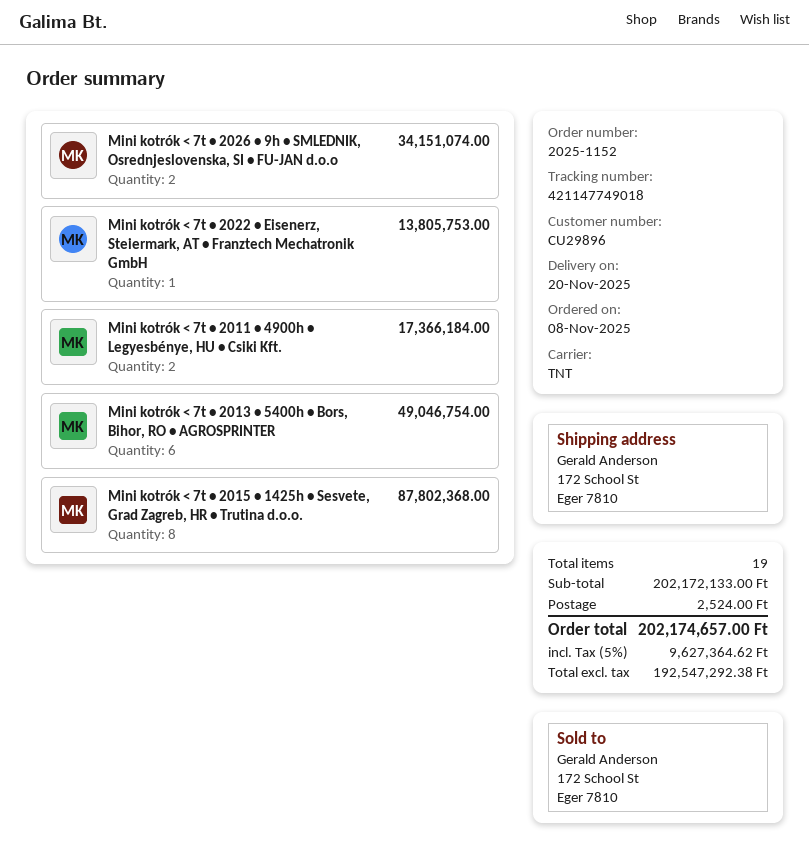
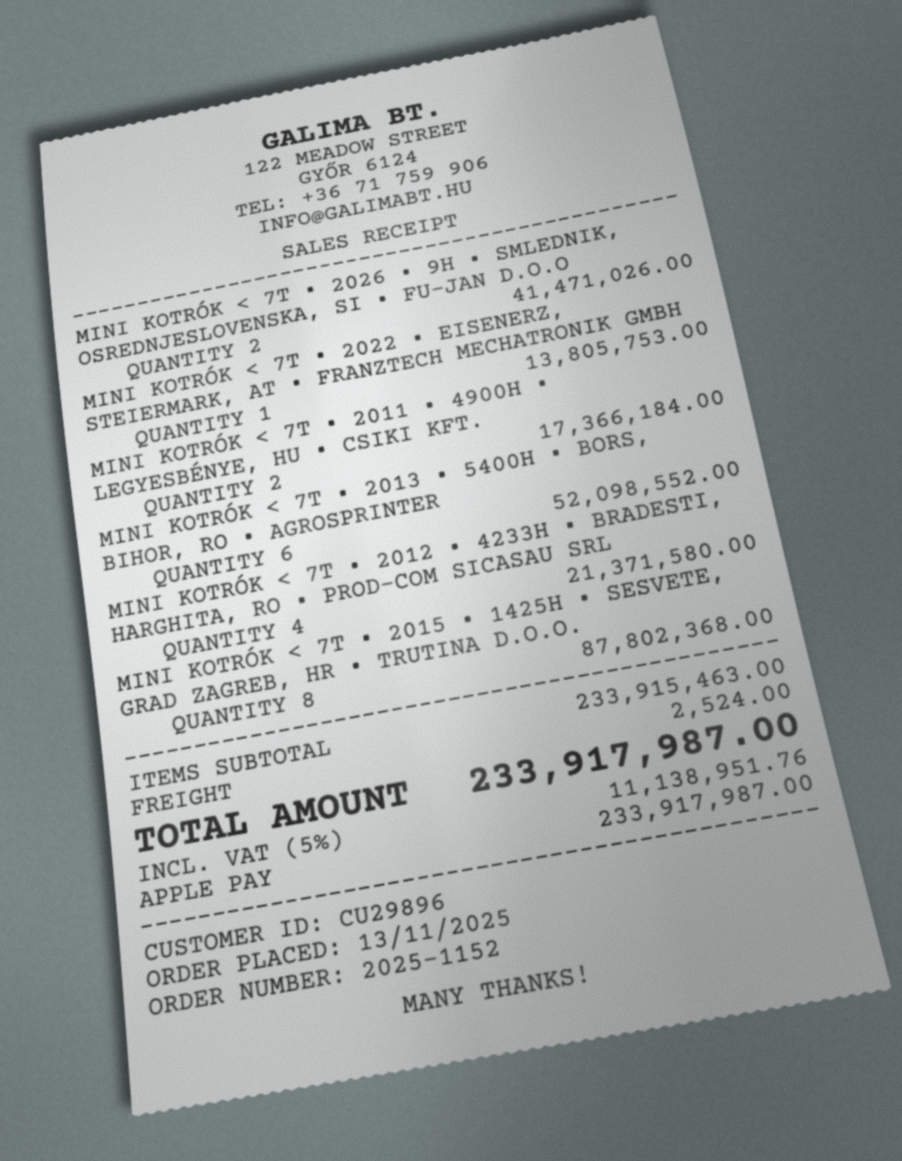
order date: 2025-11-08 -> 2025-11-13
Mini kotrók < 7t • 2026 • 9h • SMLEDNIK, Osrednjeslovenska, SI • FU-JAN d.o.o: 2 for 34151074.00 -> 2 for 41471026.00
Mini kotrók < 7t • 2013 • 5400h • Bors, Bihor, RO • AGROSPRINTER: 6 for 49046754.00 -> 6 for 52098552.00
MINI KOTRÓK < 7T • 2012 • 4233H • BRADESTI, HARGHITA, RO • PROD-COM SICASAU SRL: none -> 4 for 21371580.00
subtotal: 202172133.00 -> 233915463.00
tax: 5% = 9627364.62 -> 5% = 11138951.76
total: 202174657.00 -> 233917987.00

